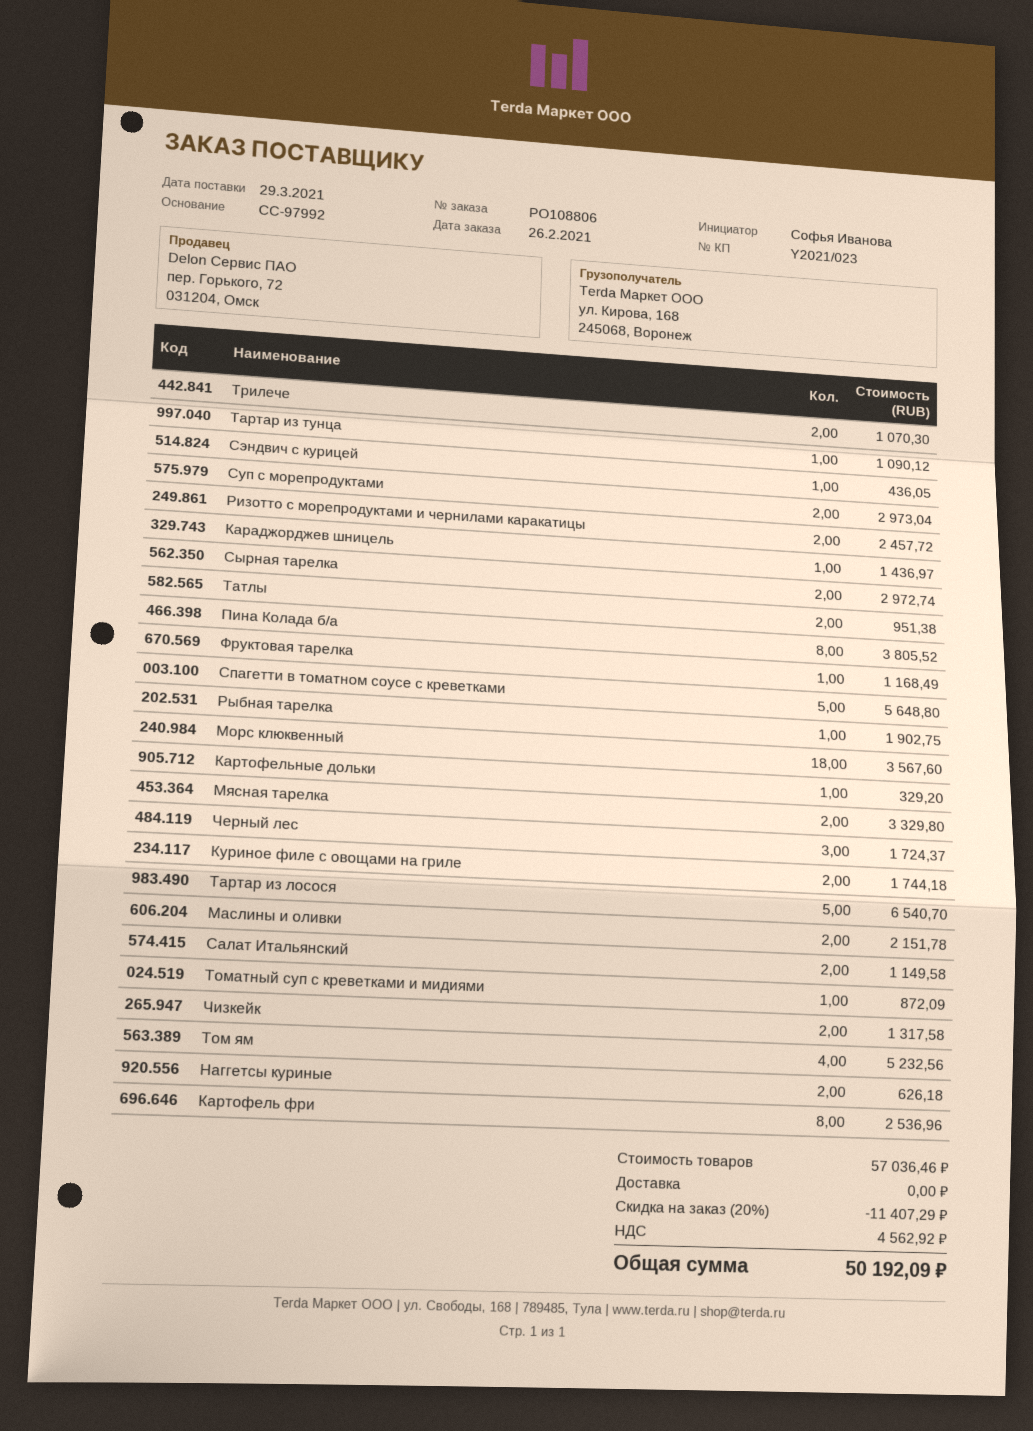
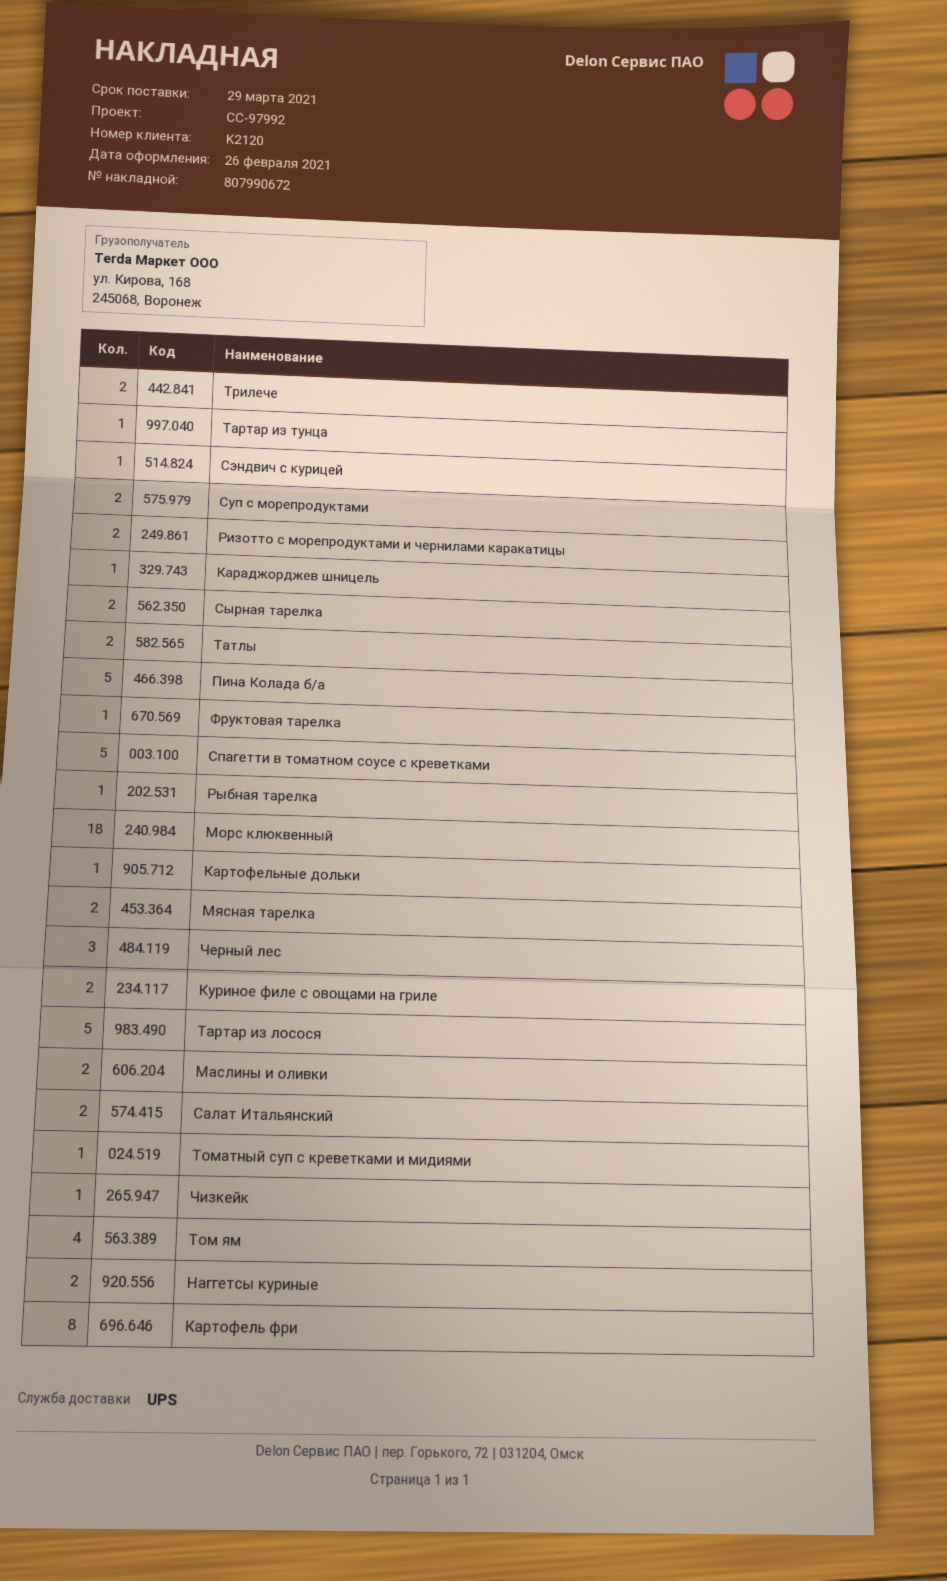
Пина Колада б/а: 8 -> 5
Чизкейк: 2 -> 1

